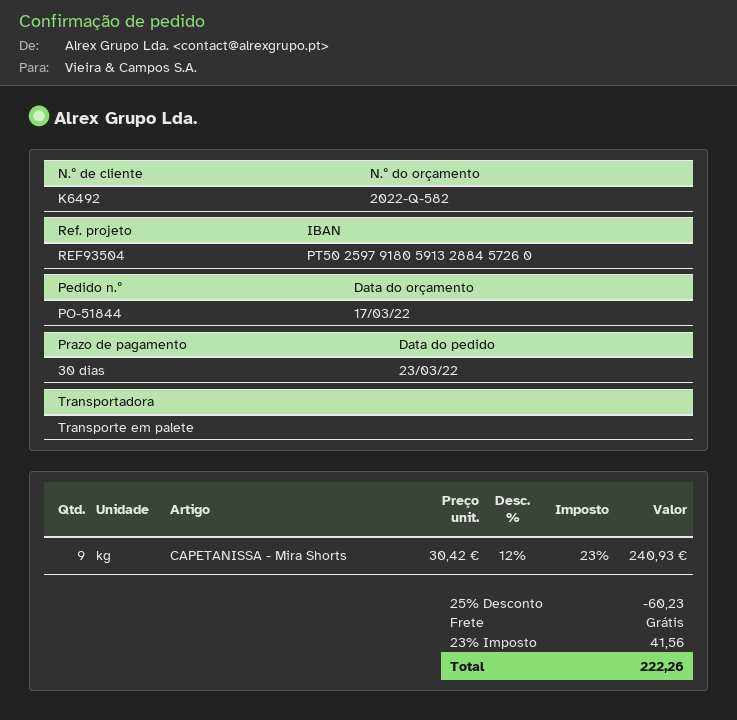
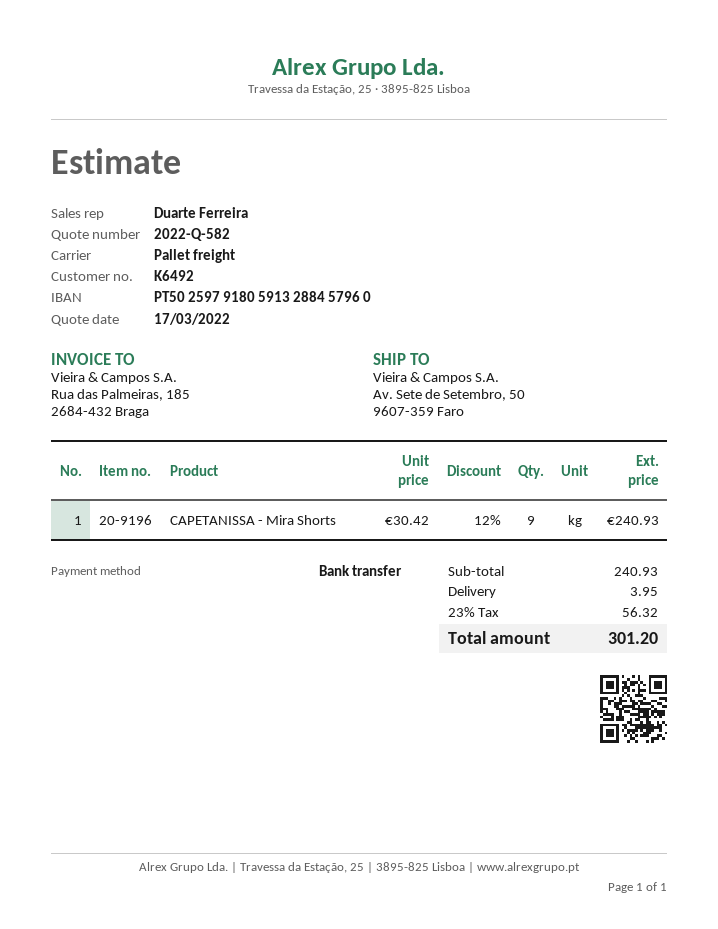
bank account: PT50259791805913288457260 -> PT50259791805913288457960
discount: 25% = 60.23 -> none
shipping: 0.00 -> 3.95
tax: 23% = 41.56 -> 23% = 56.32
total: 222.26 -> 301.20

